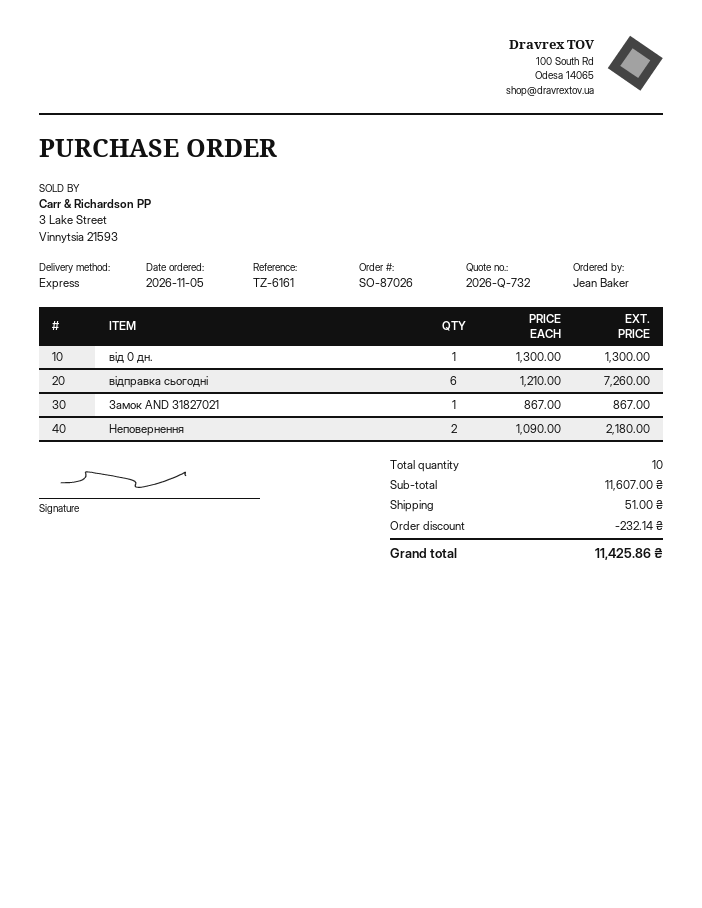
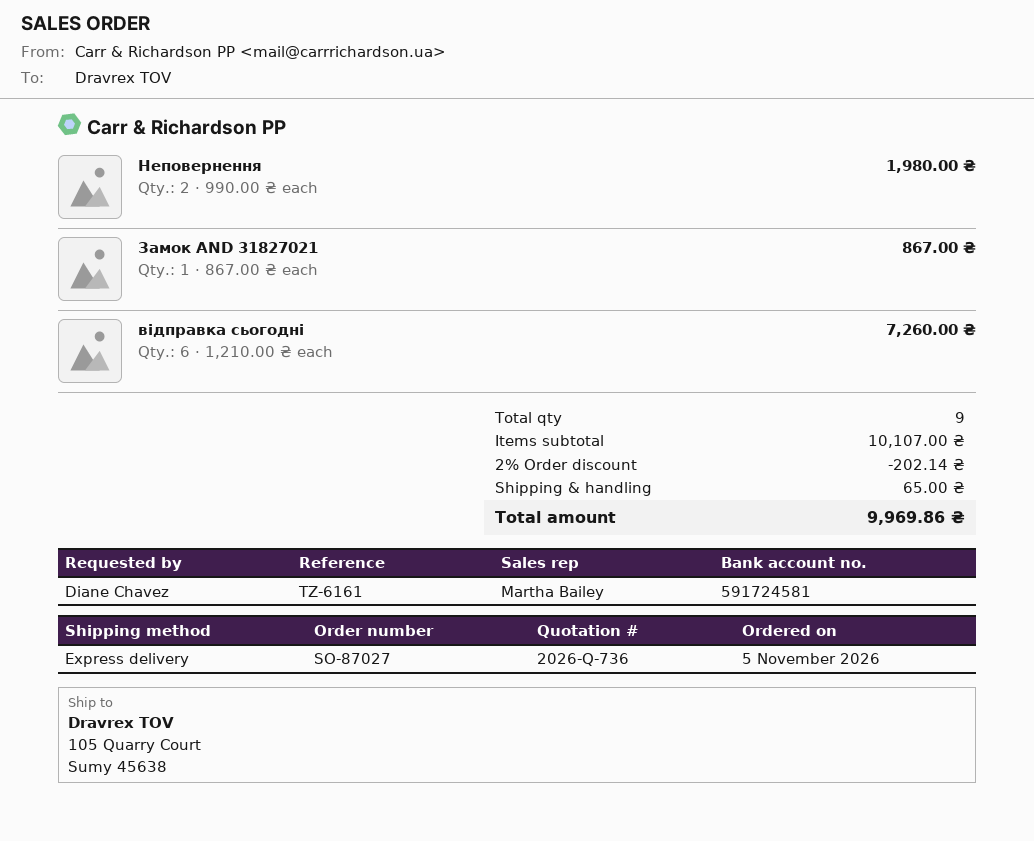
quote number: 2026-Q-732 -> 2026-Q-736
order number: SO-87026 -> SO-87027
ordered by: Jean Baker -> Diane Chavez
від 0 дн.: 1 x 1300.00 = 1300.00 -> none
Неповернення: 2 x 1090.00 = 2180.00 -> 2 x 990.00 = 1980.00
total quantity: 10 -> 9
subtotal: 11607.00 -> 10107.00
discount: 232.14 -> 202.14
shipping: 51.00 -> 65.00
total: 11425.86 -> 9969.86

